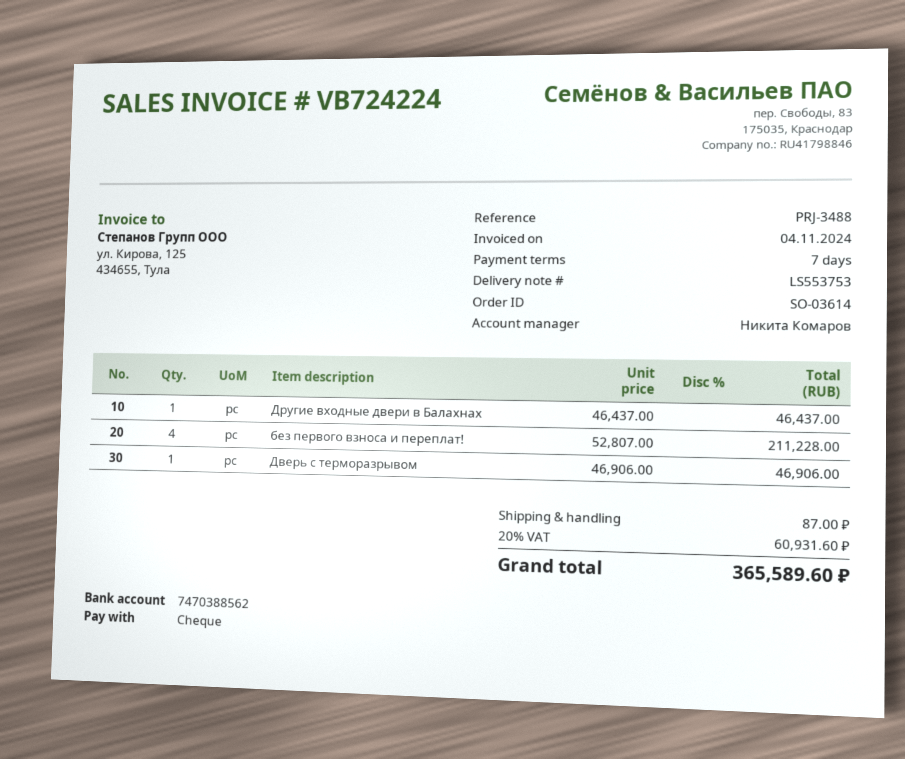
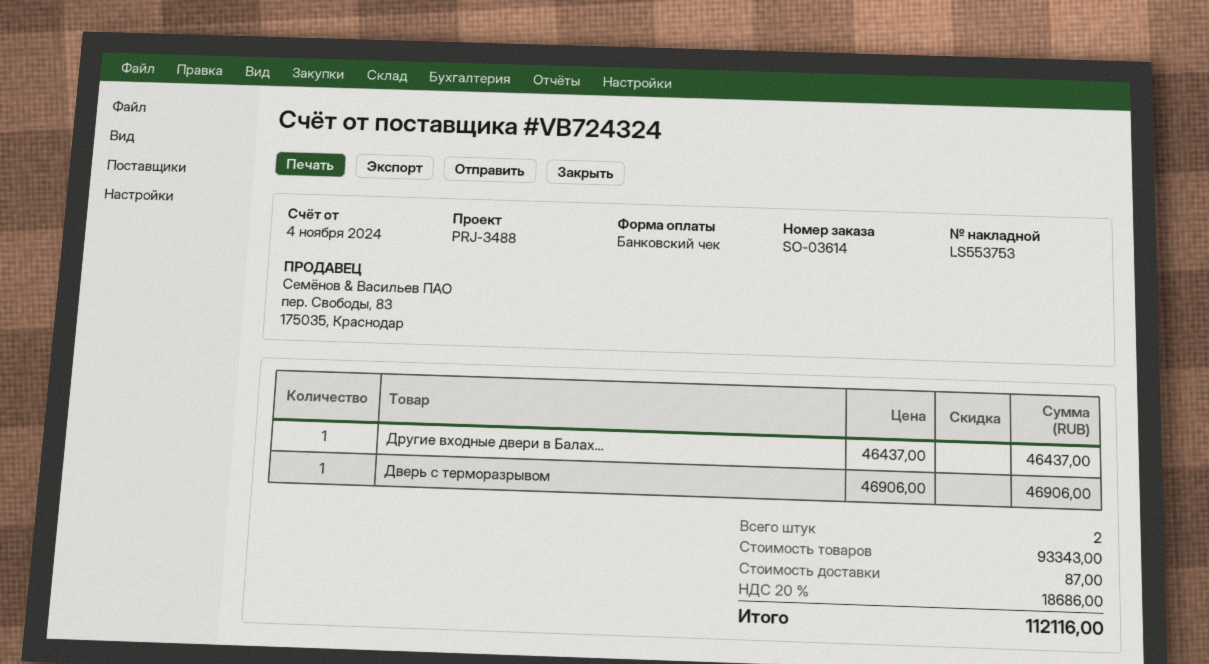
invoice number: VB724224 -> VB724324
без первого взноса и переплат!: 4 x 52807.00 = 211228.00 -> none
tax: 20% = 60931.60 -> 20% = 18686.00
total: 365589.60 -> 112116.00

